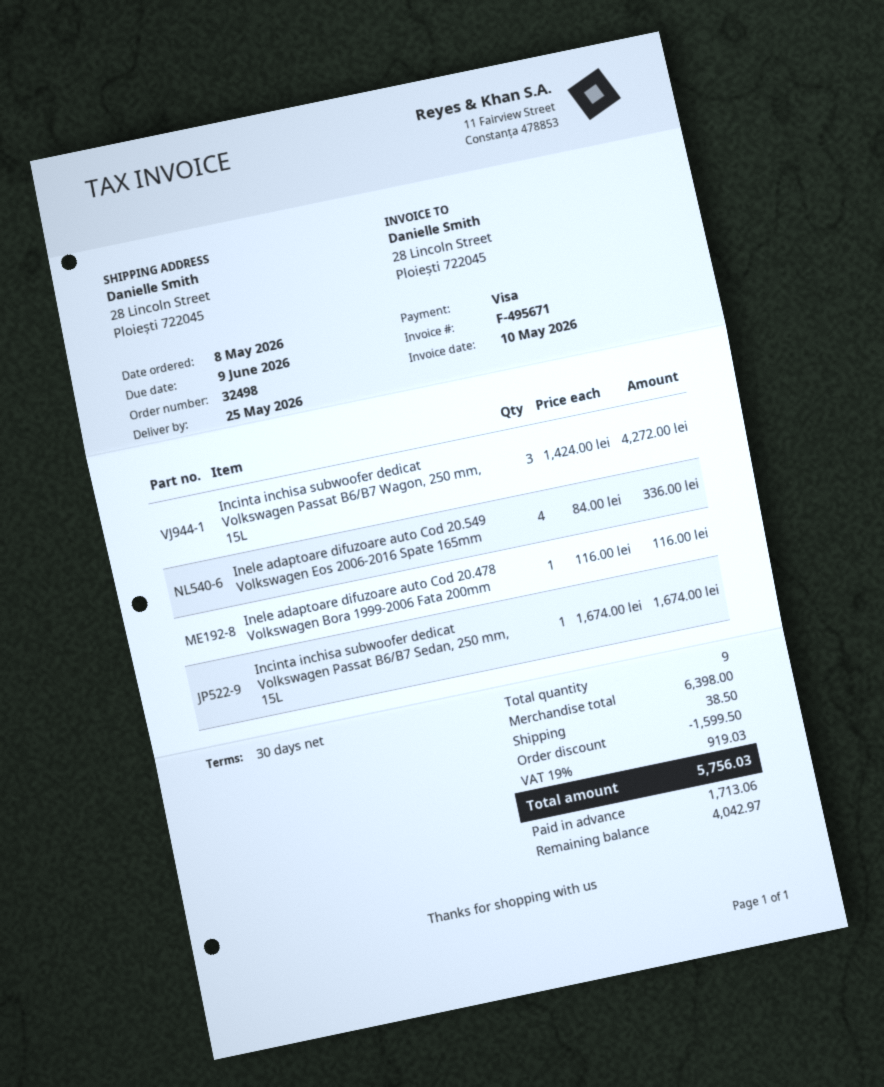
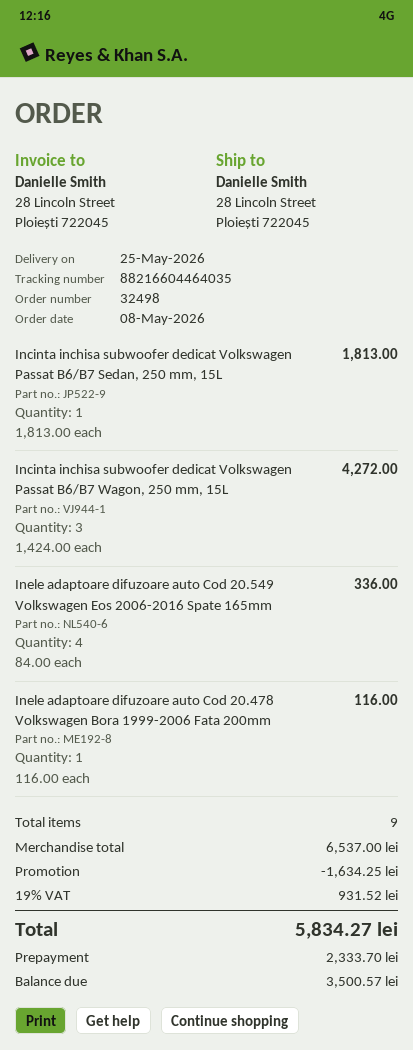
Incinta inchisa subwoofer dedicat Volkswagen Passat B6/B7 Sedan, 250 mm, 15L: 1 x 1674.00 = 1674.00 -> 1 x 1813.00 = 1813.00
subtotal: 6398.00 -> 6537.00
discount: 1599.50 -> 1634.25
shipping: 38.50 -> none
tax: 19% = 919.03 -> 19% = 931.52
total: 5756.03 -> 5834.27
deposit: 1713.06 -> 2333.70
balance: 4042.97 -> 3500.57

